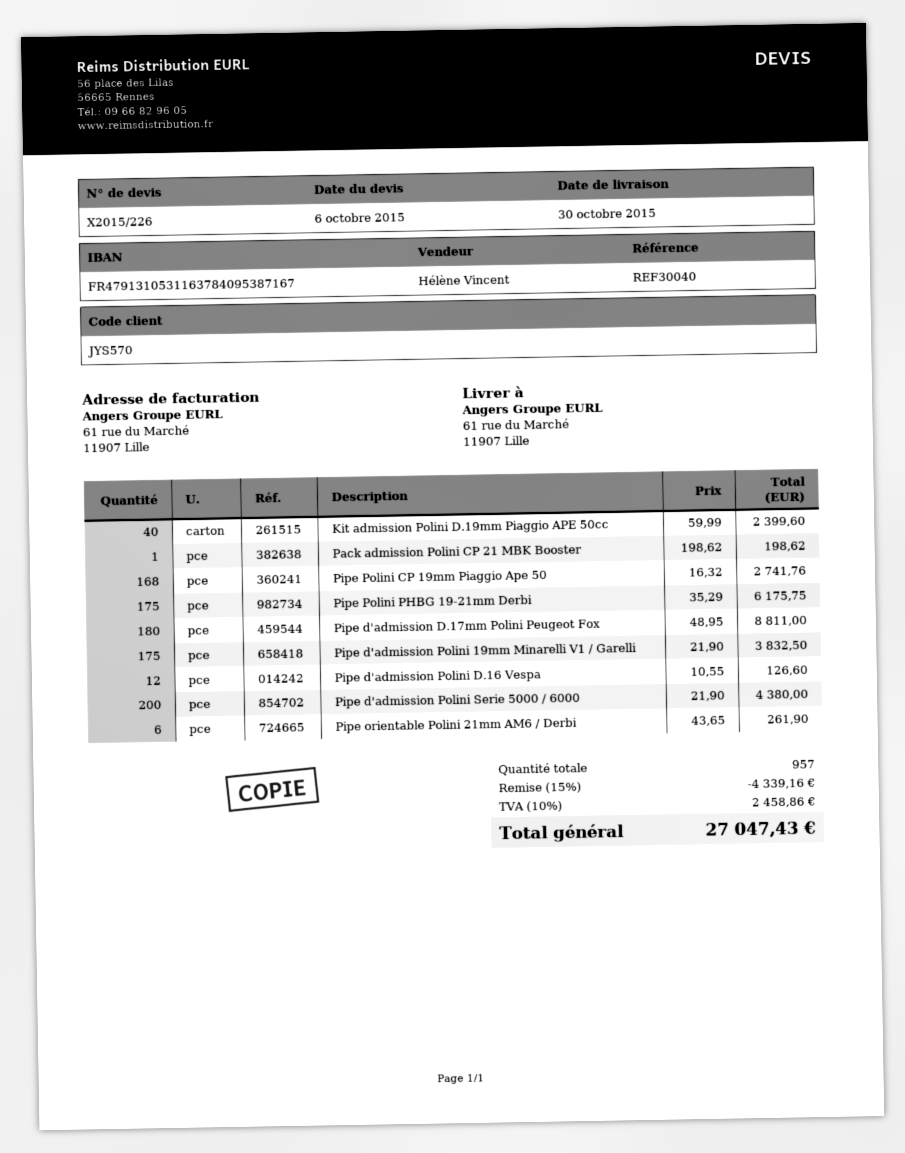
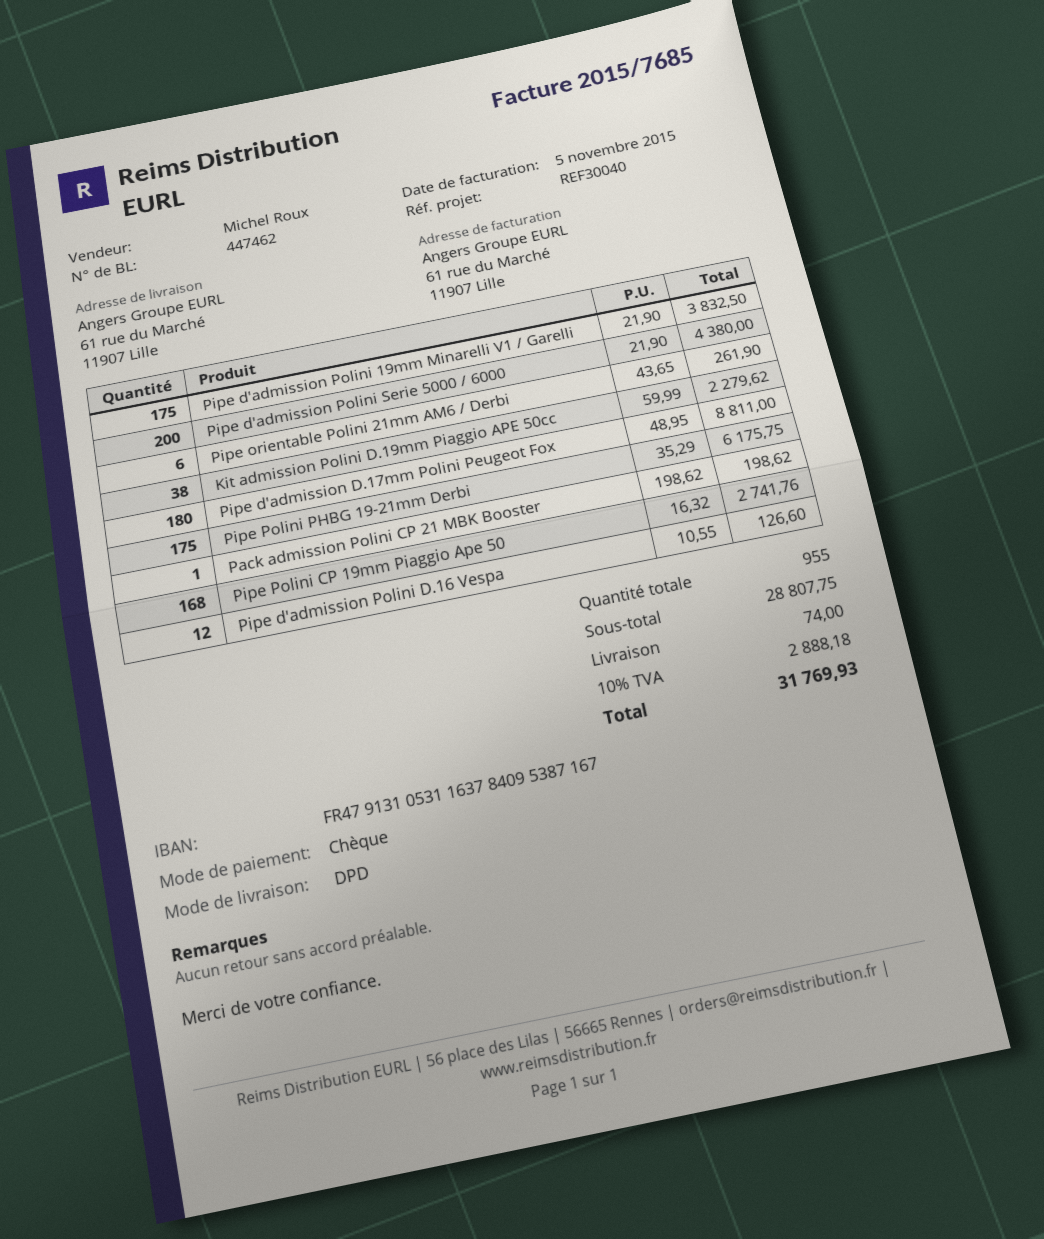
sales rep: Hélène Vincent -> Michel Roux
Kit admission Polini D.19mm Piaggio APE 50cc: 40 x 59.99 = 2399.60 -> 38 x 59.99 = 2279.62
total quantity: 957 -> 955
discount: 15% = 4339.16 -> none
shipping: none -> 74.00
tax: 10% = 2458.86 -> 10% = 2888.18
total: 27047.43 -> 31769.93

